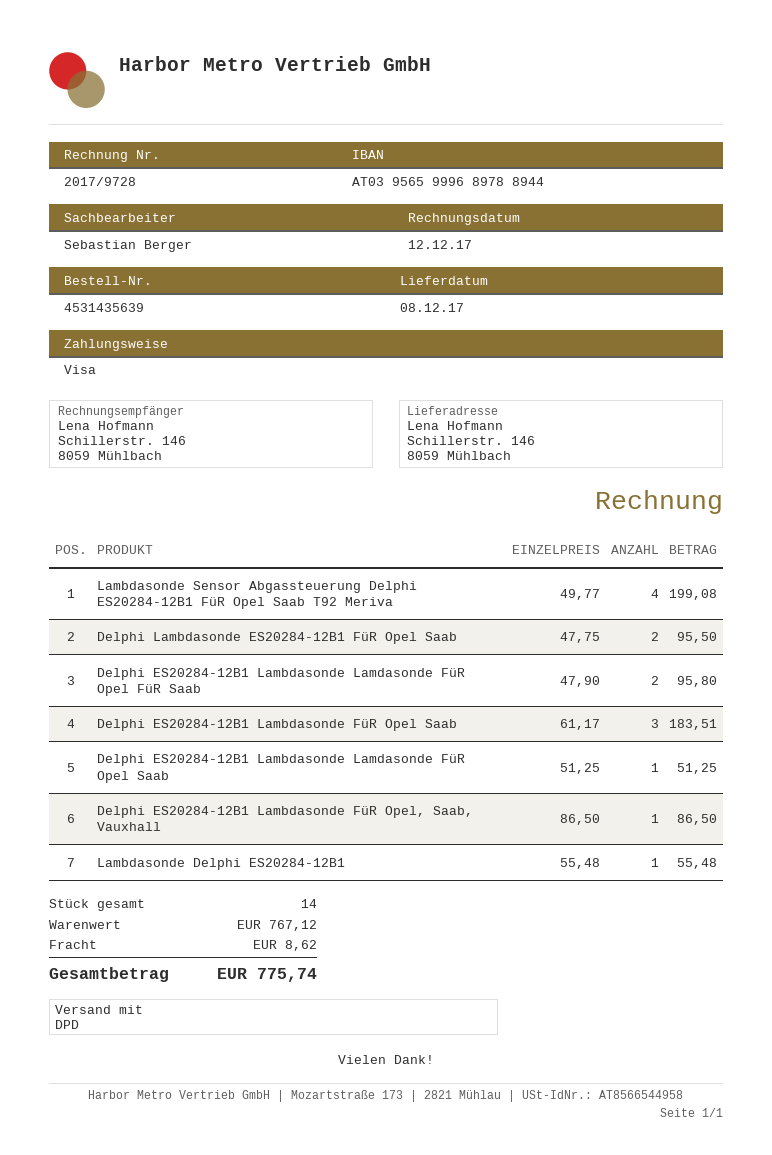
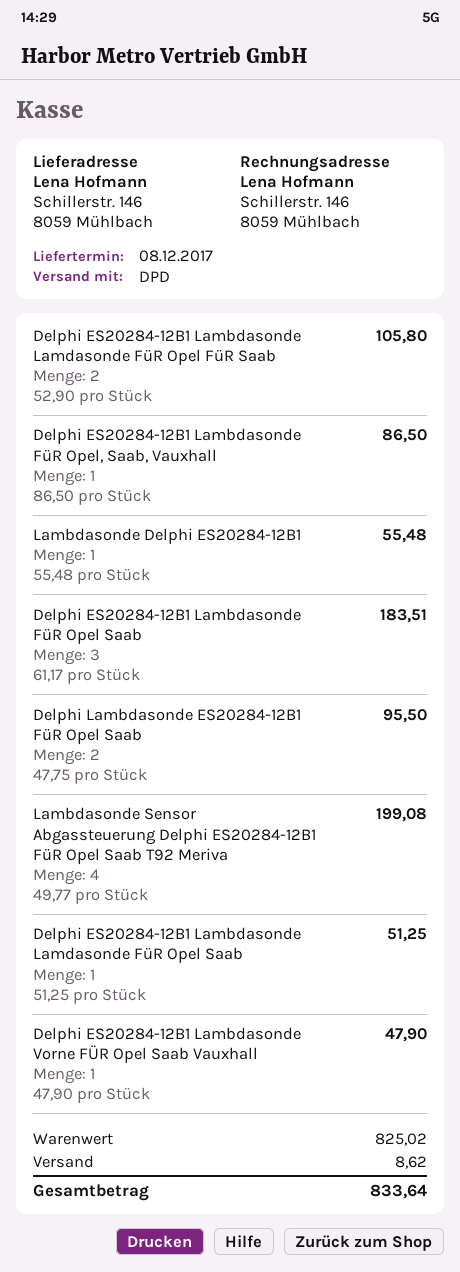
Delphi ES20284-12B1 Lambdasonde Lamdasonde FüR Opel FüR Saab: 2 x 47.90 = 95.80 -> 2 x 52.90 = 105.80
Delphi ES20284-12B1 Lambdasonde Vorne FÜR Opel Saab Vauxhall: none -> 1 x 47.90 = 47.90
subtotal: 767.12 -> 825.02
total: 775.74 -> 833.64

